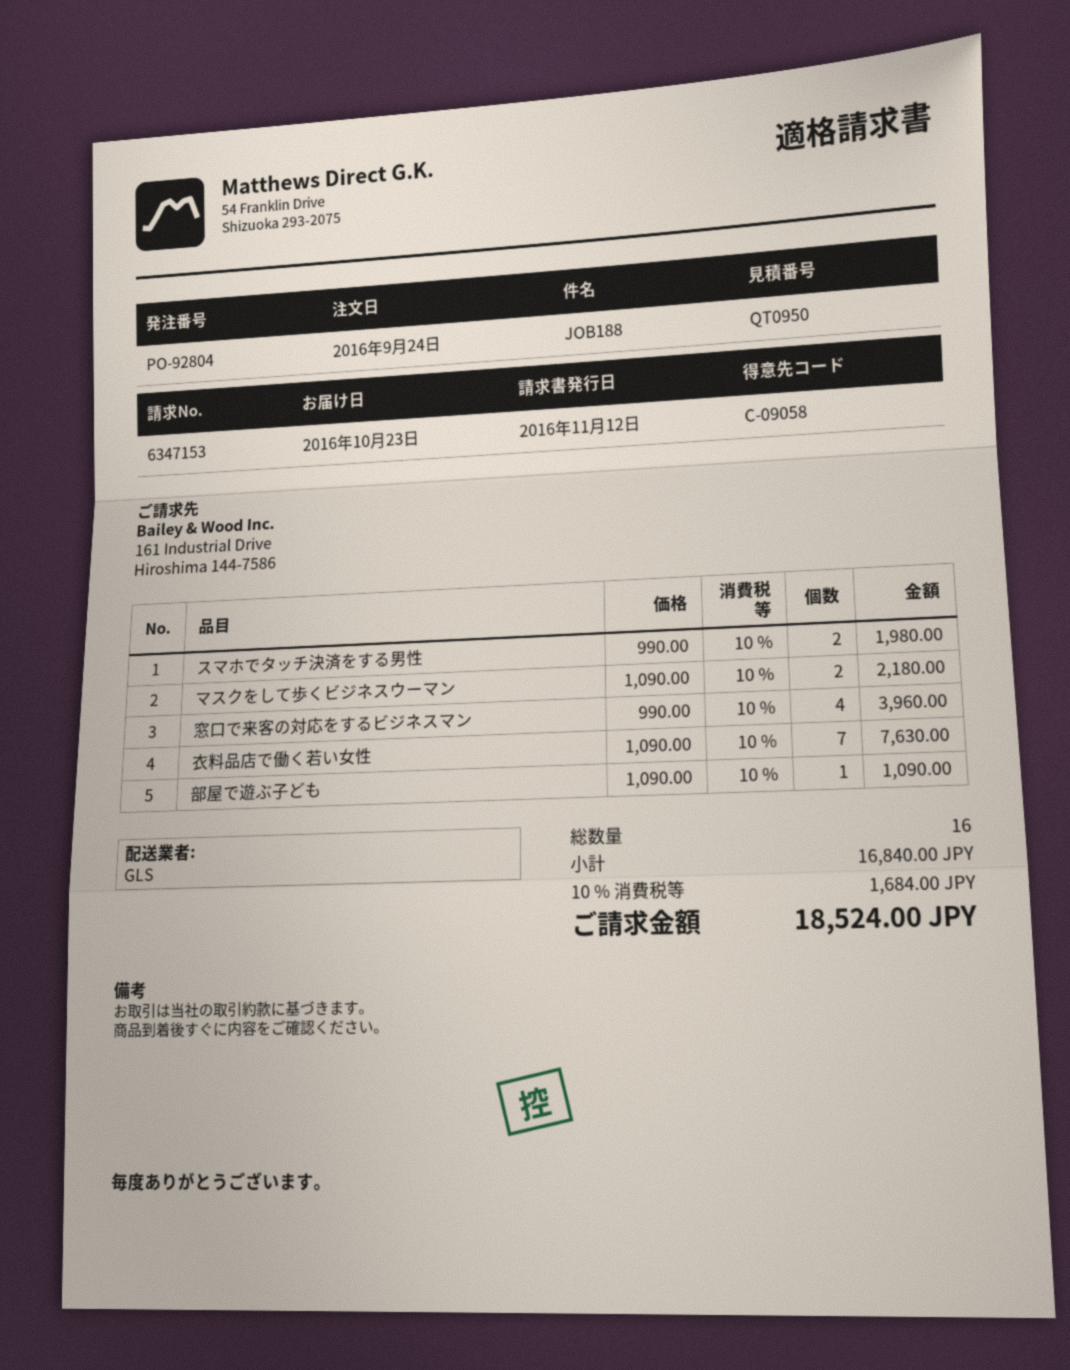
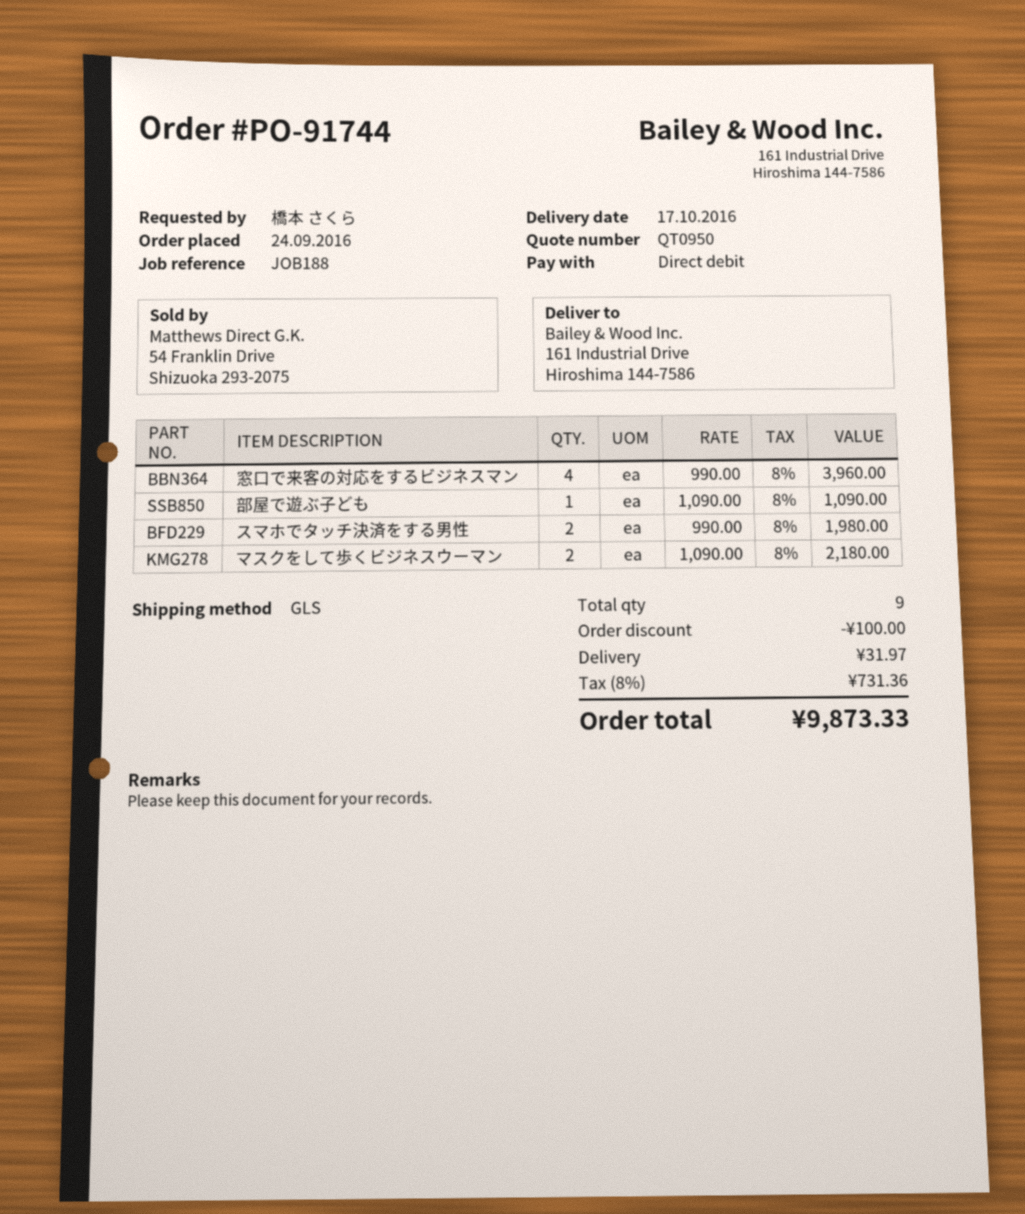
order number: PO-92804 -> PO-91744
delivery date: 2016-10-23 -> 2016-10-17
衣料品店で働く若い女性: 7 x 1090.00 = 7630.00 -> none
total quantity: 16 -> 9
discount: none -> 100.00
shipping: none -> 31.97
tax: 10% = 1684.00 -> 8% = 731.36
total: 18524.00 -> 9873.33

